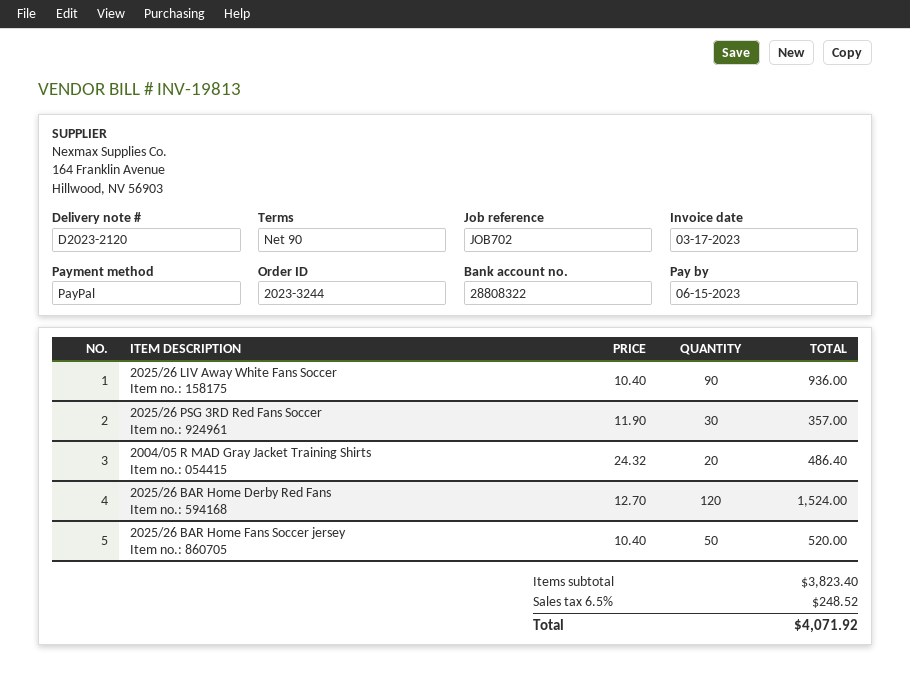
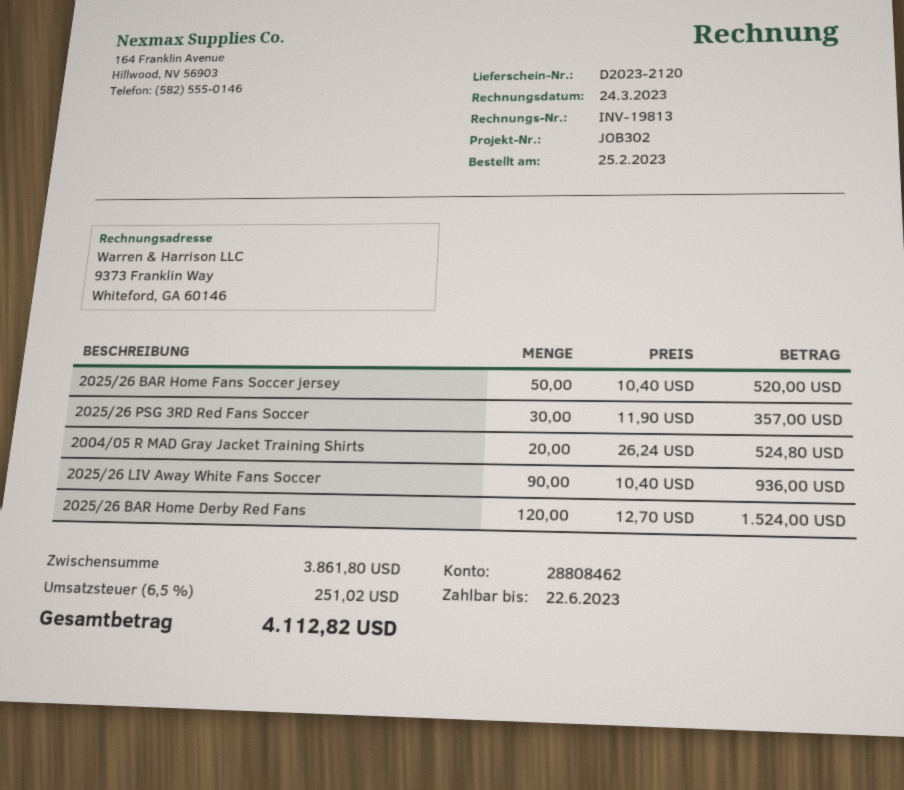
invoice date: 2023-03-17 -> 2023-03-24
due date: 2023-06-15 -> 2023-06-22
reference: JOB702 -> JOB302
bank account: 28808322 -> 28808462
2004/05 R MAD Gray Jacket Training Shirts: 20 x 24.32 = 486.40 -> 20 x 26.24 = 524.80
subtotal: 3823.40 -> 3861.80
tax: 6.5% = 248.52 -> 6.5% = 251.02
total: 4071.92 -> 4112.82

